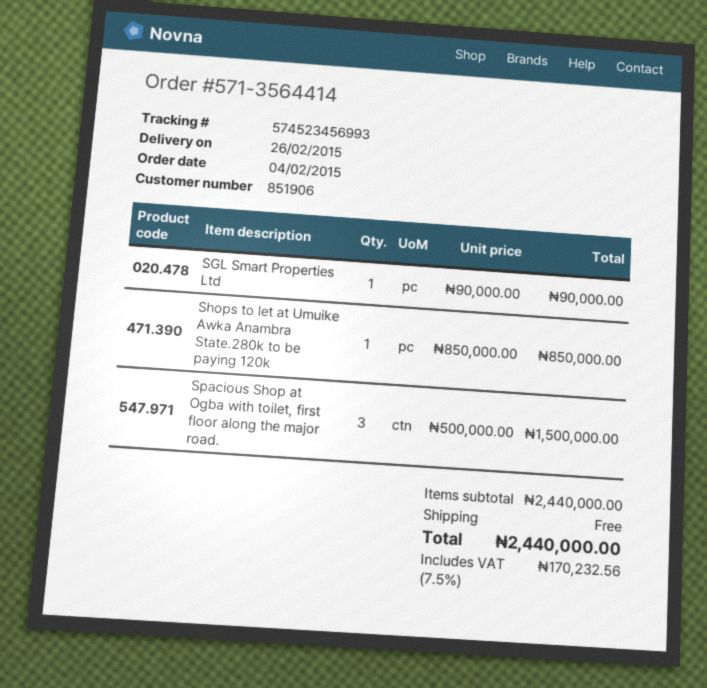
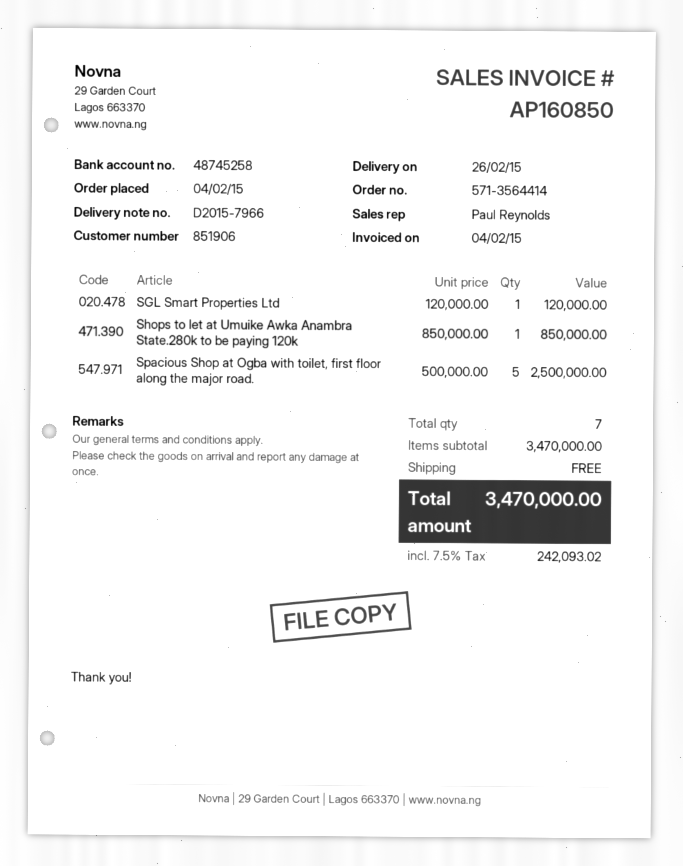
SGL Smart Properties Ltd: 1 x 90000.00 = 90000.00 -> 1 x 120000.00 = 120000.00
Spacious Shop at Ogba with toilet, first floor along the major road.: 3 x 500000.00 = 1500000.00 -> 5 x 500000.00 = 2500000.00
subtotal: 2440000.00 -> 3470000.00
tax: 7.5% = 170232.56 -> 7.5% = 242093.02
total: 2440000.00 -> 3470000.00

